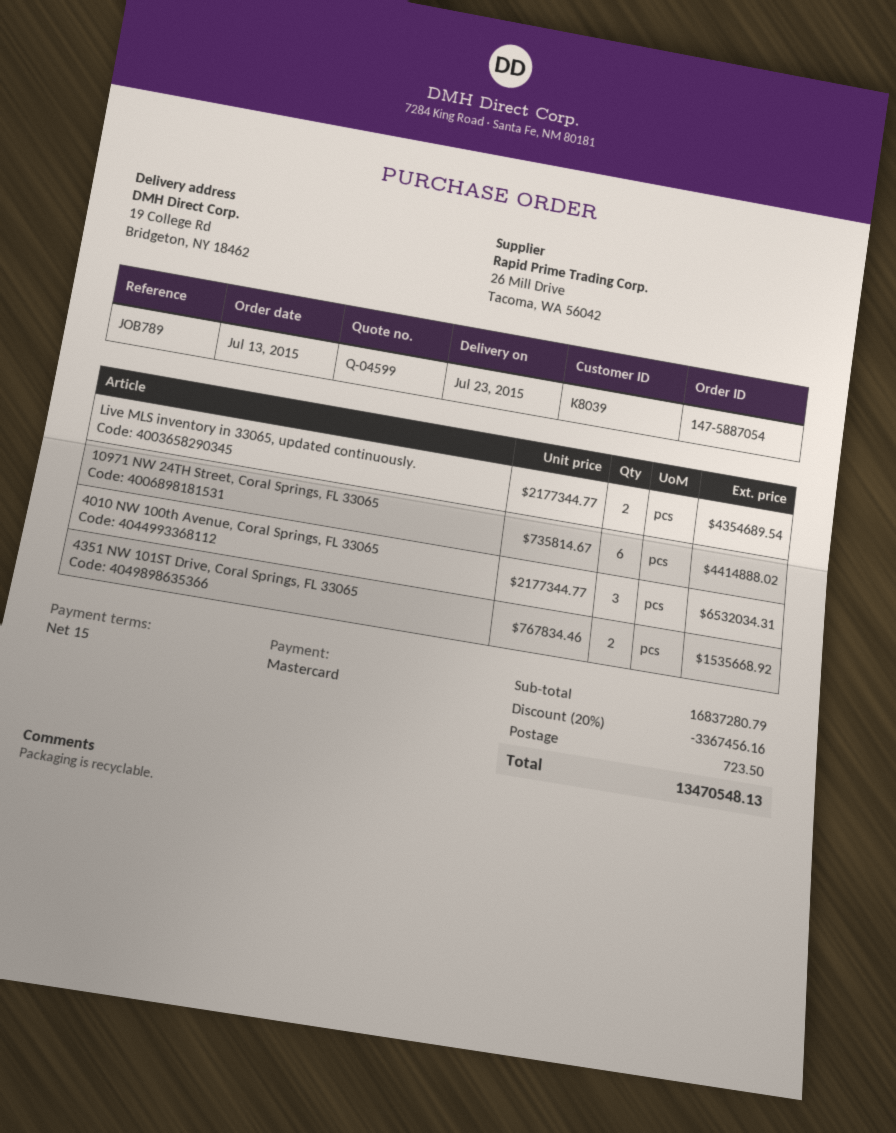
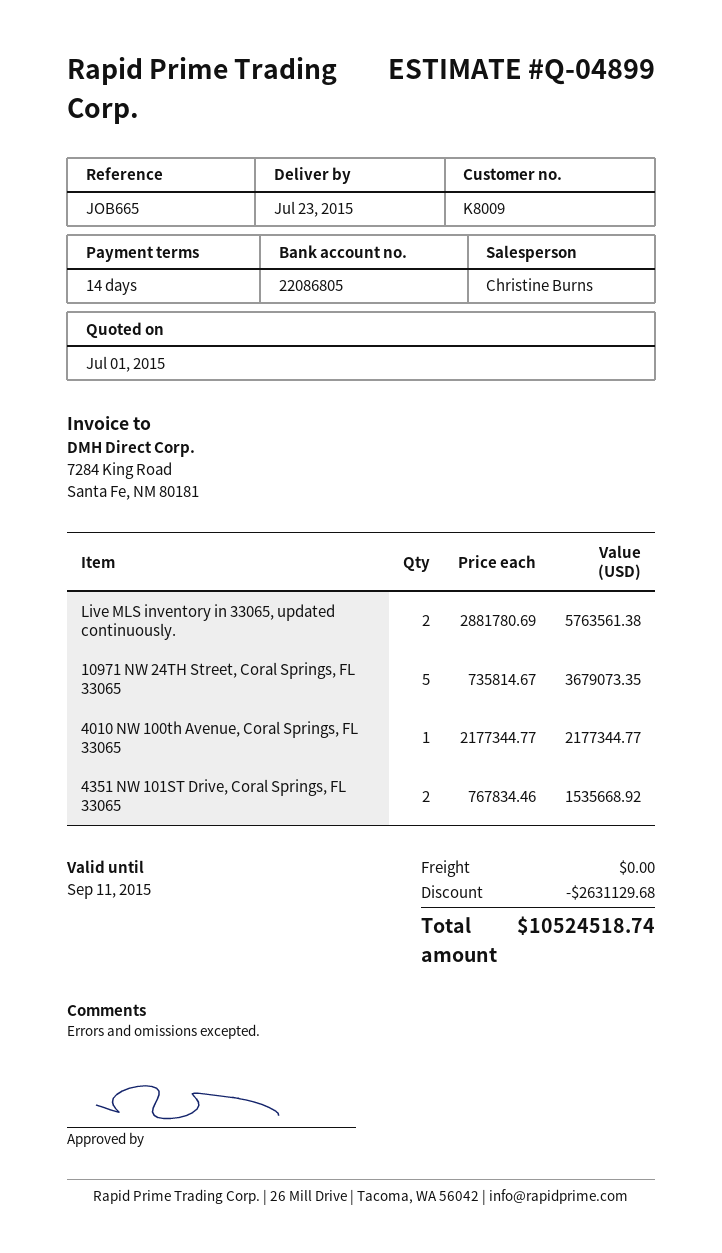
quote number: Q-04599 -> Q-04899
payment terms: 15 days -> 14 days
customer number: K8039 -> K8009
reference: JOB789 -> JOB665
Live MLS inventory in 33065, updated continuously.: 2 x 2177344.77 = 4354689.54 -> 2 x 2881780.69 = 5763561.38
10971 NW 24TH Street, Coral Springs, FL 33065: 6 x 735814.67 = 4414888.02 -> 5 x 735814.67 = 3679073.35
4010 NW 100th Avenue, Coral Springs, FL 33065: 3 x 2177344.77 = 6532034.31 -> 1 x 2177344.77 = 2177344.77
discount: 3367456.16 -> 2631129.68
shipping: 723.50 -> 0.00
total: 13470548.13 -> 10524518.74

